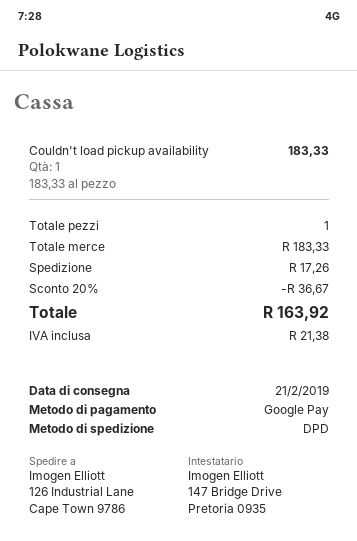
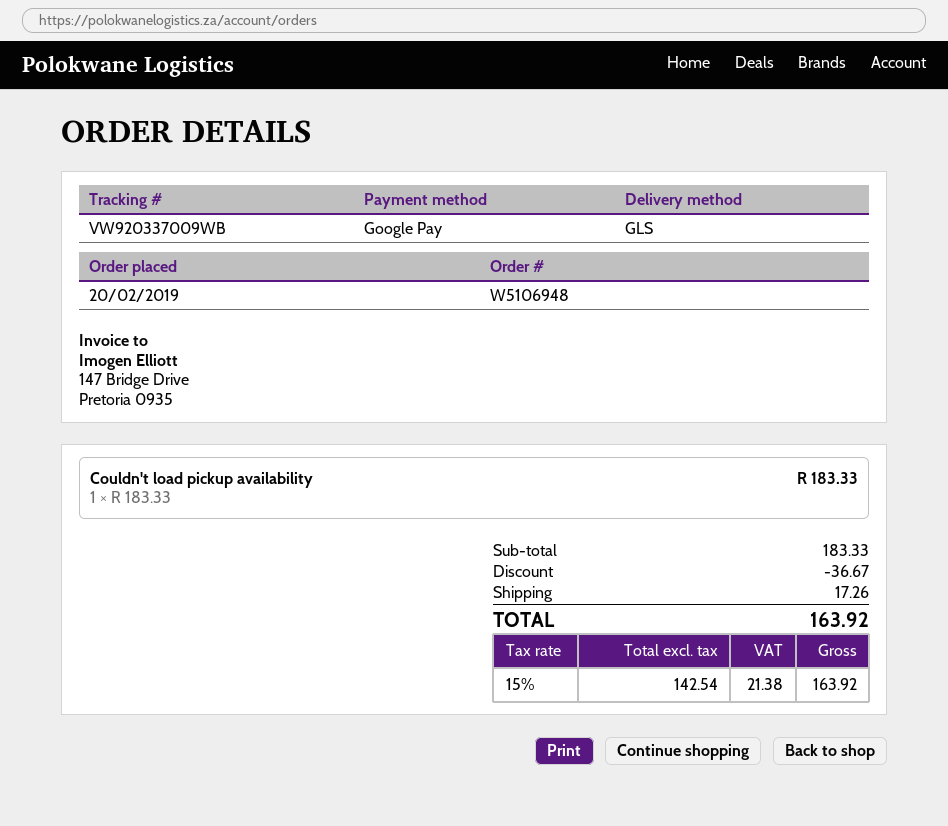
shipping method: DPD -> GLS

